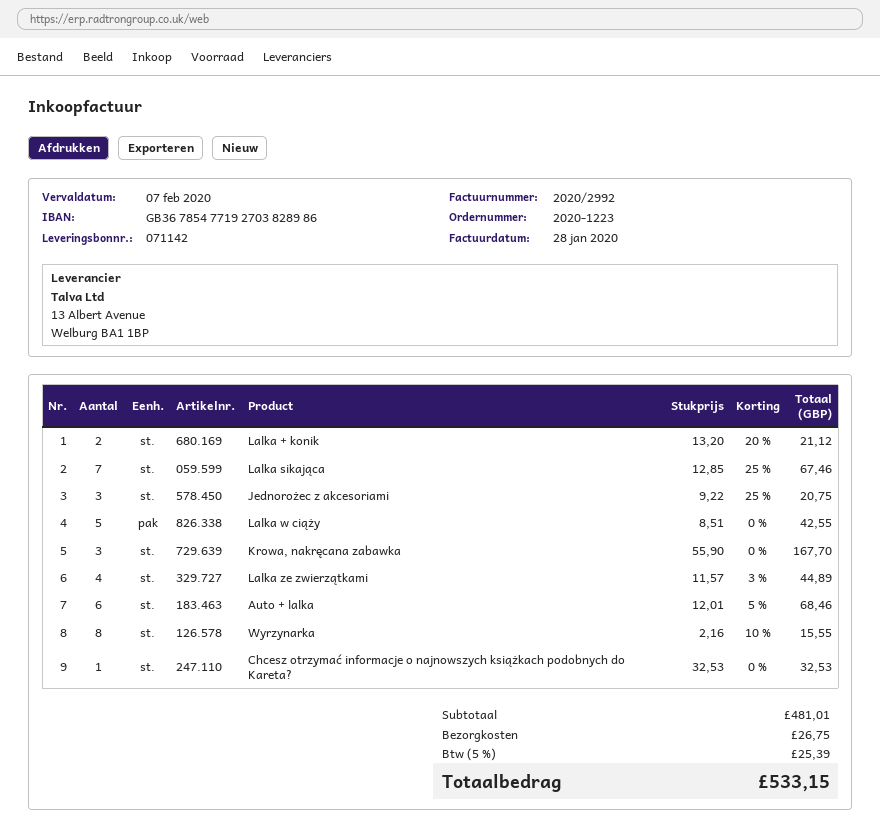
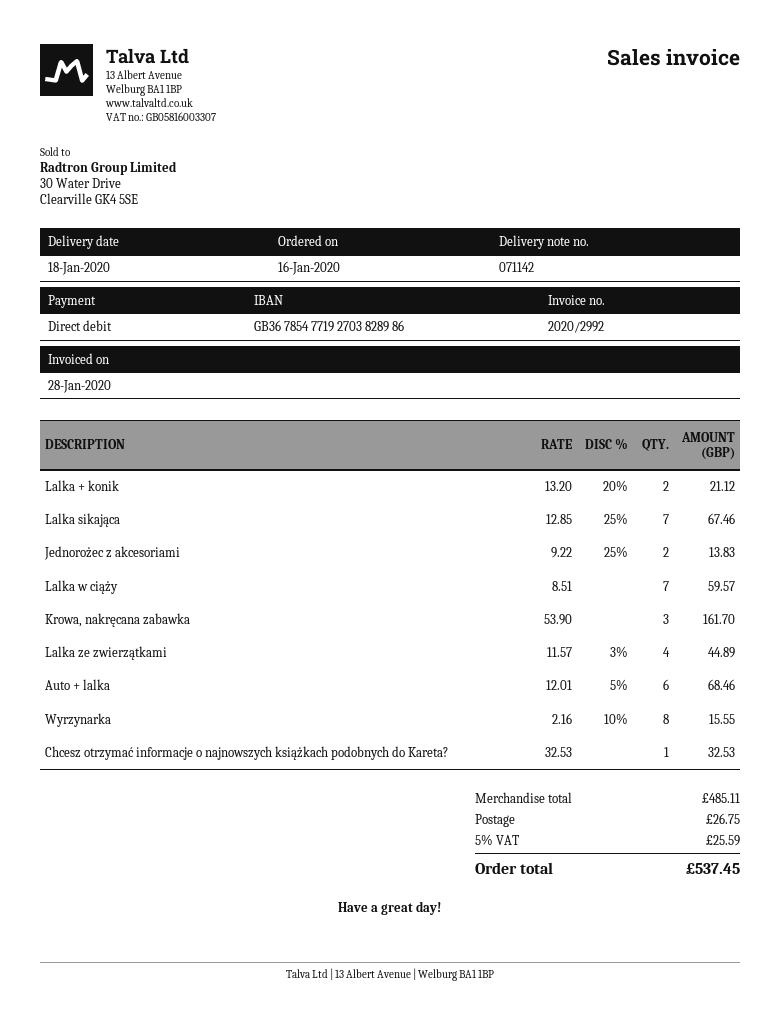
Jednorożec z akcesoriami: 3 x 9.22 - 25% = 20.75 -> 2 x 9.22 - 25% = 13.83
Lalka w ciąży: 5 x 8.51 = 42.55 -> 7 x 8.51 = 59.57
Krowa, nakręcana zabawka: 3 x 55.90 = 167.70 -> 3 x 53.90 = 161.70
subtotal: 481.01 -> 485.11
tax: 5% = 25.39 -> 5% = 25.59
total: 533.15 -> 537.45

